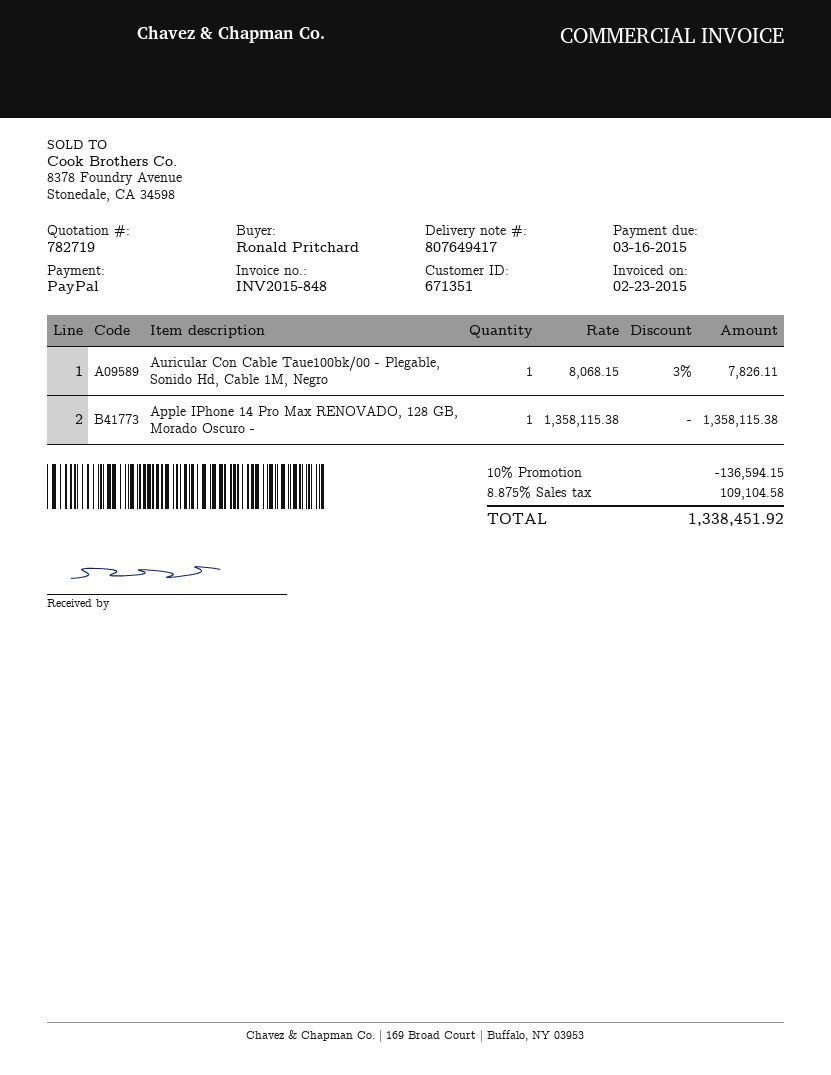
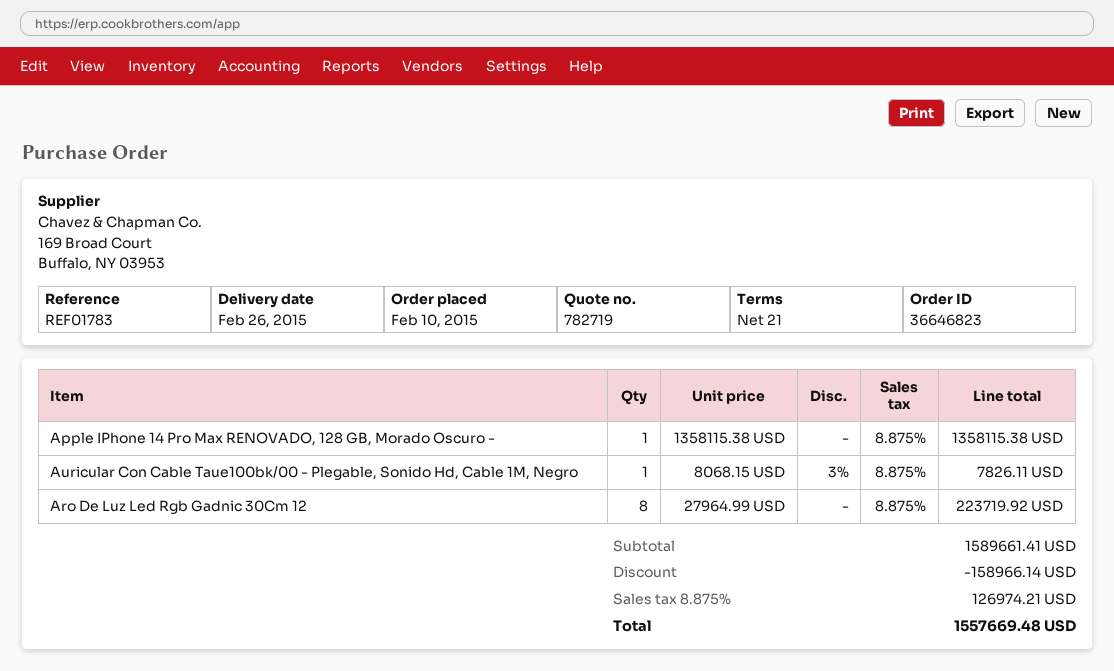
Aro De Luz Led Rgb Gadnic 30Cm 12: none -> 8 x 27964.99 = 223719.92
discount: 136594.15 -> 158966.14
tax: 8.875% = 109104.58 -> 8.875% = 126974.21
total: 1338451.92 -> 1557669.48

